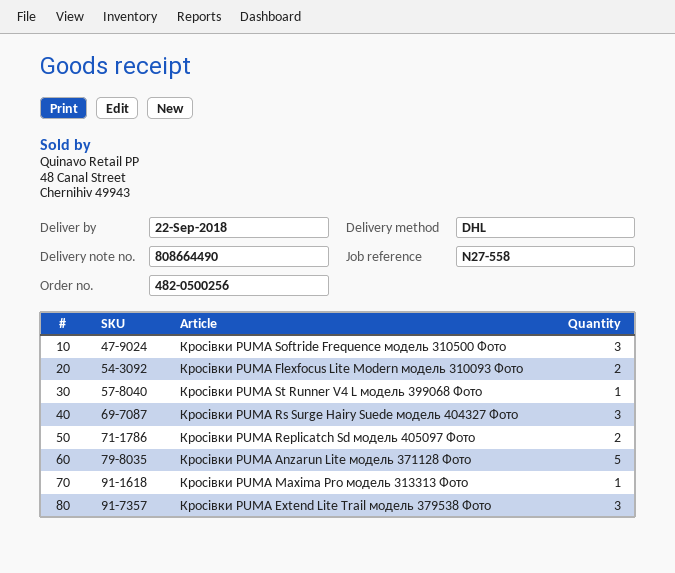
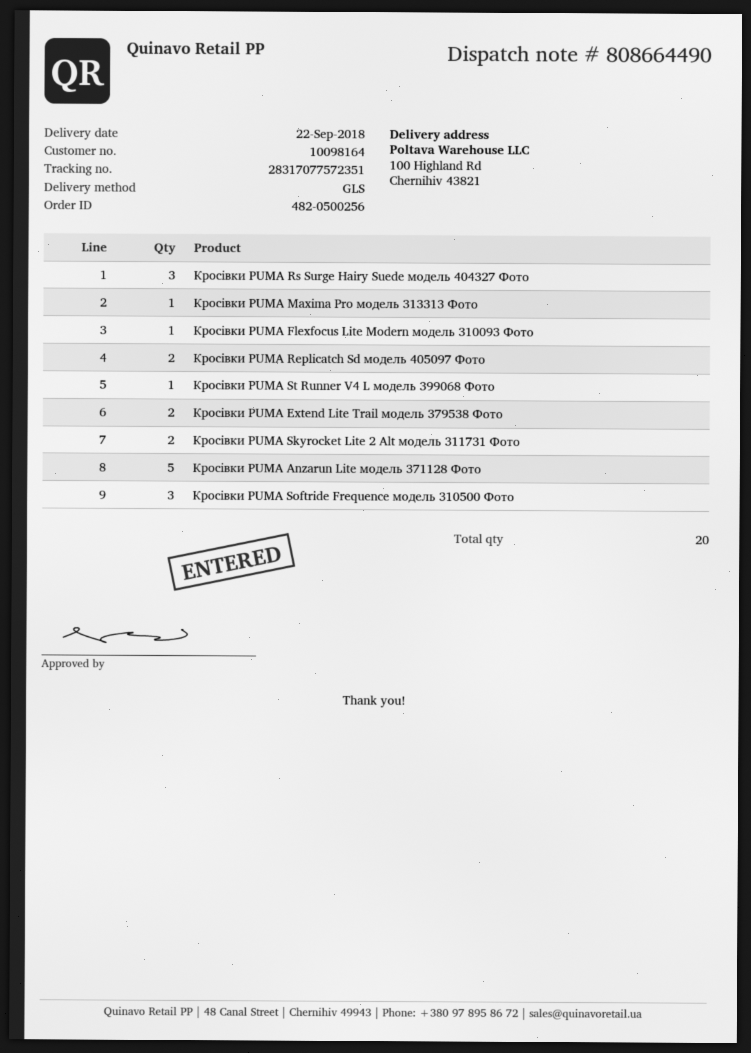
shipping method: DHL -> GLS
Кросівки PUMA Flexfocus Lite Modern модель 310093 Фото: 2 -> 1
Кросівки PUMA Extend Lite Trail модель 379538 Фото: 3 -> 2
Кросівки PUMA Skyrocket Lite 2 Alt модель 311731 Фото: none -> 2

